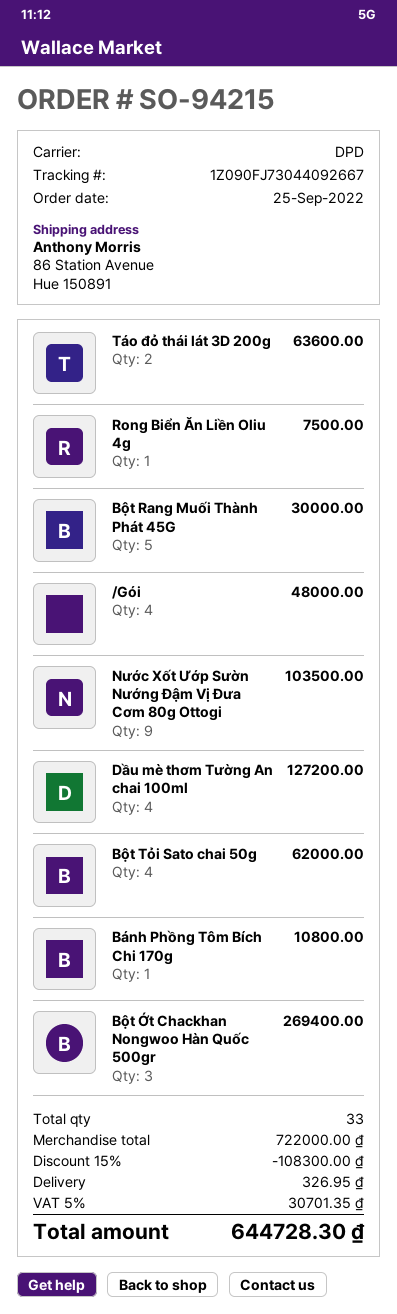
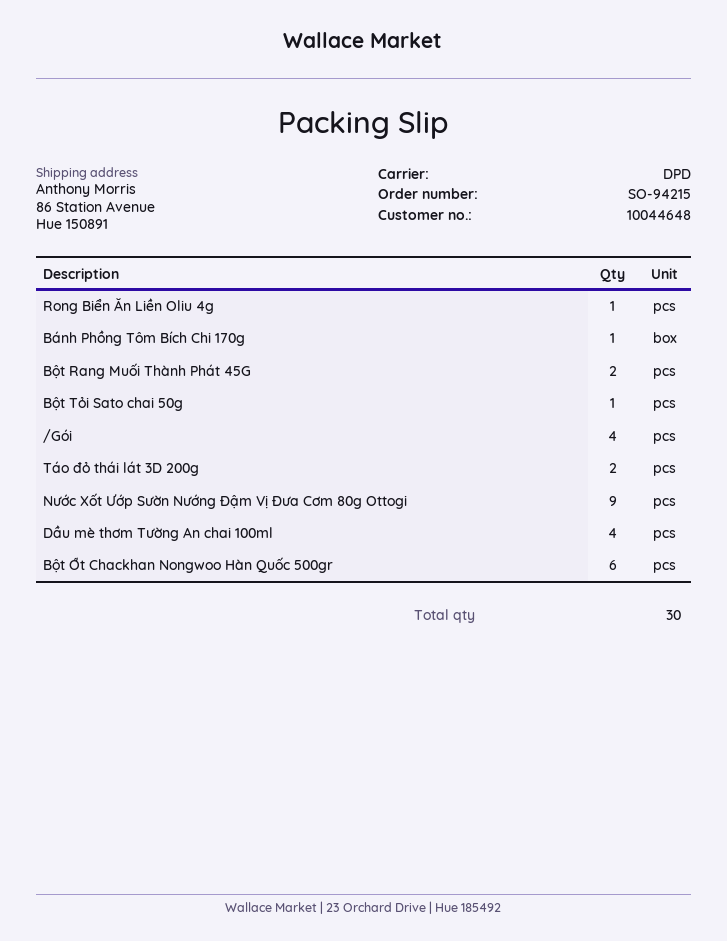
Bột Rang Muối Thành Phát 45G: 5 -> 2
Bột Tỏi Sato chai 50g: 4 -> 1
Bột Ớt Chackhan Nongwoo Hàn Quốc 500gr: 3 -> 6
total quantity: 33 -> 30

